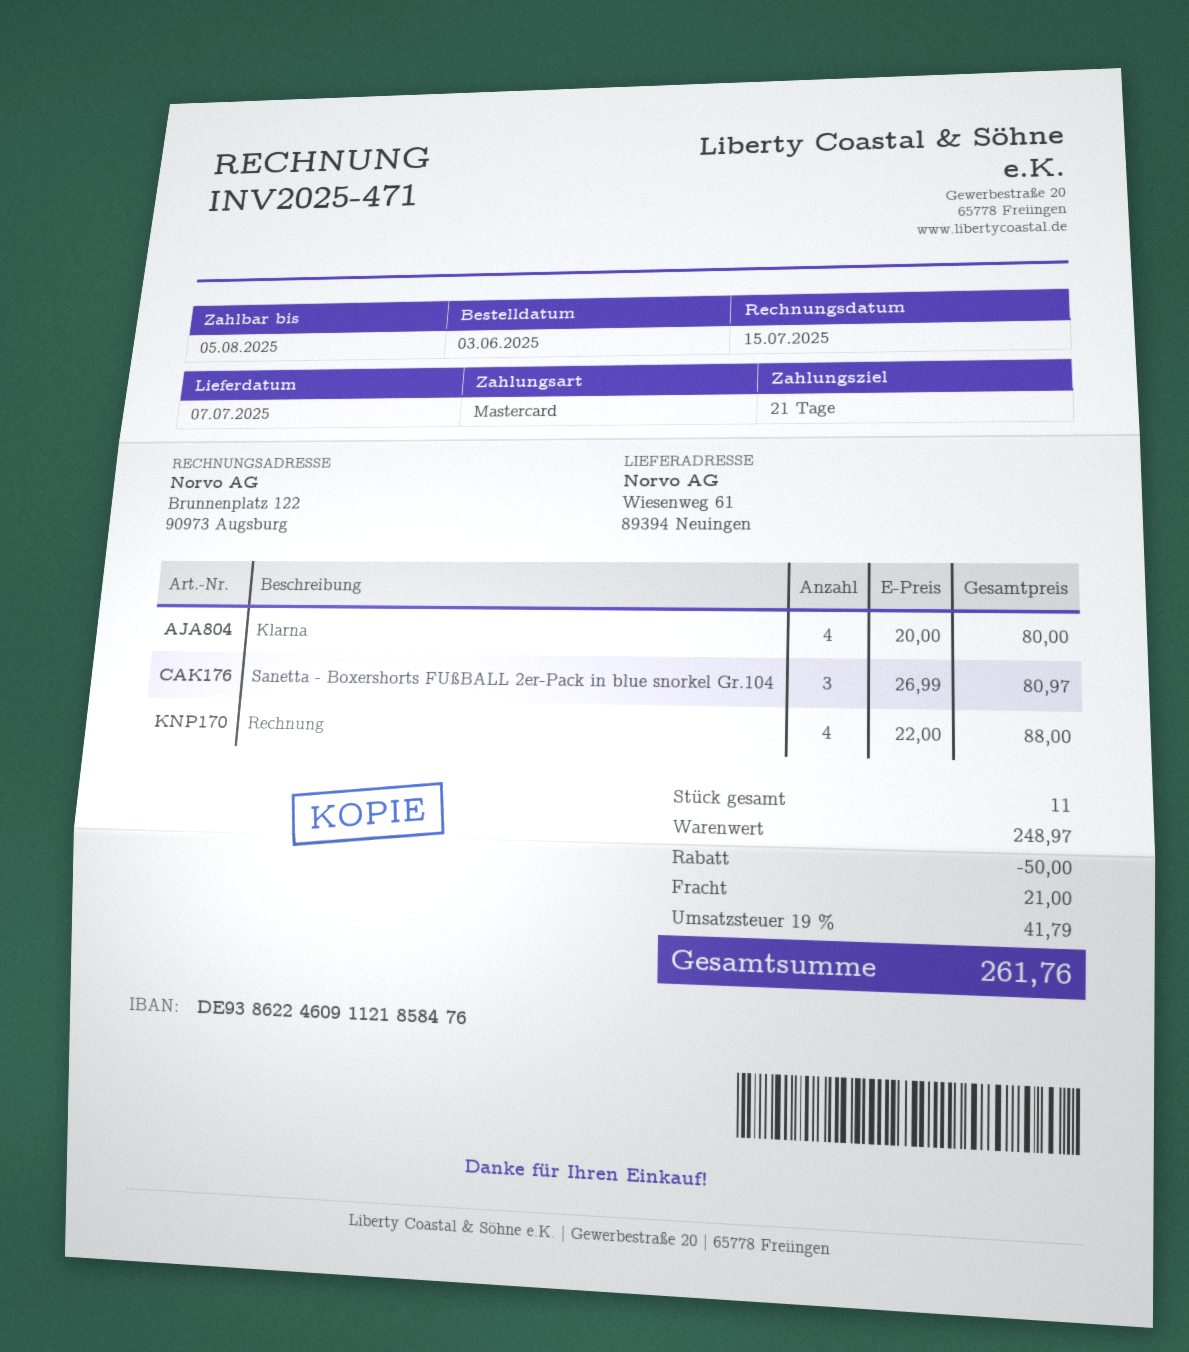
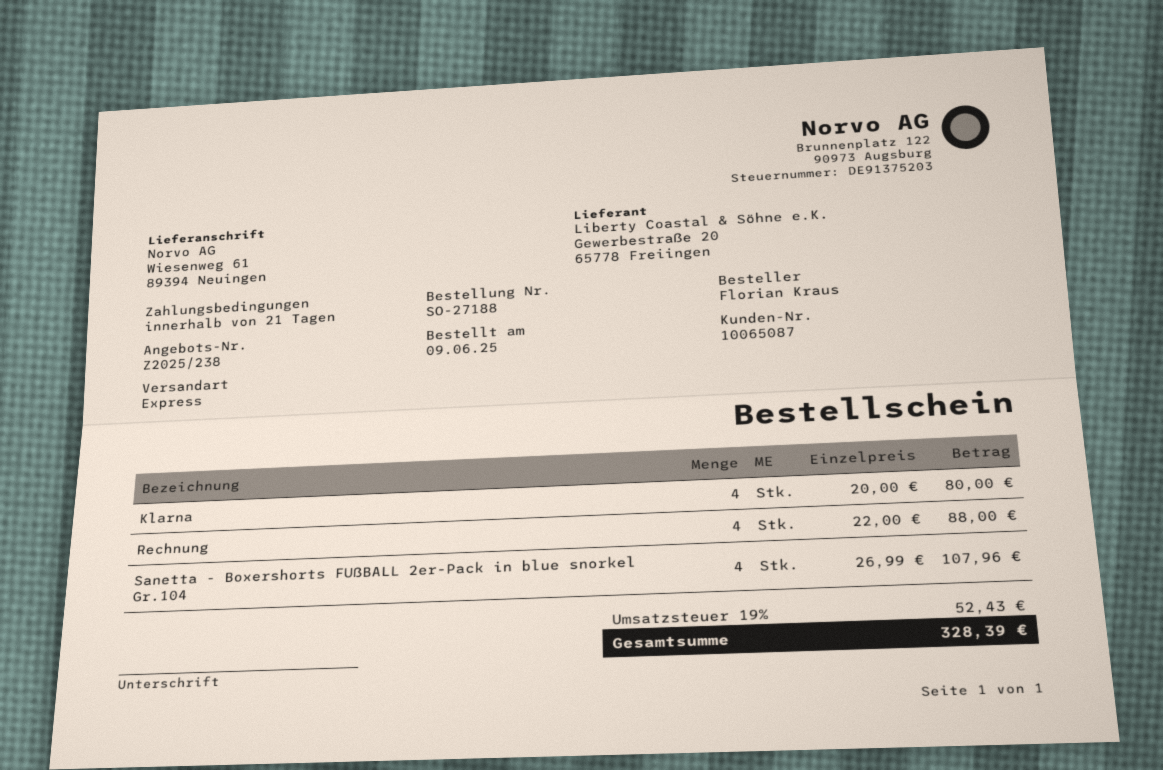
order date: 2025-06-03 -> 2025-06-09
Sanetta - Boxershorts FUßBALL 2er-Pack in blue snorkel Gr.104: 3 x 26.99 = 80.97 -> 4 x 26.99 = 107.96
discount: 50.00 -> none
shipping: 21.00 -> none
tax: 19% = 41.79 -> 19% = 52.43
total: 261.76 -> 328.39

